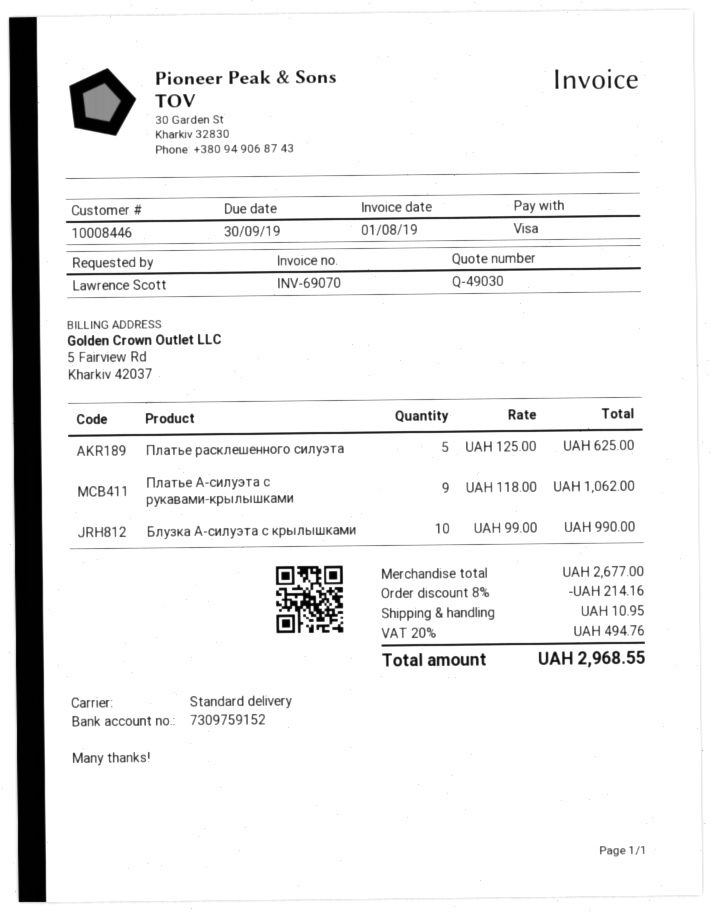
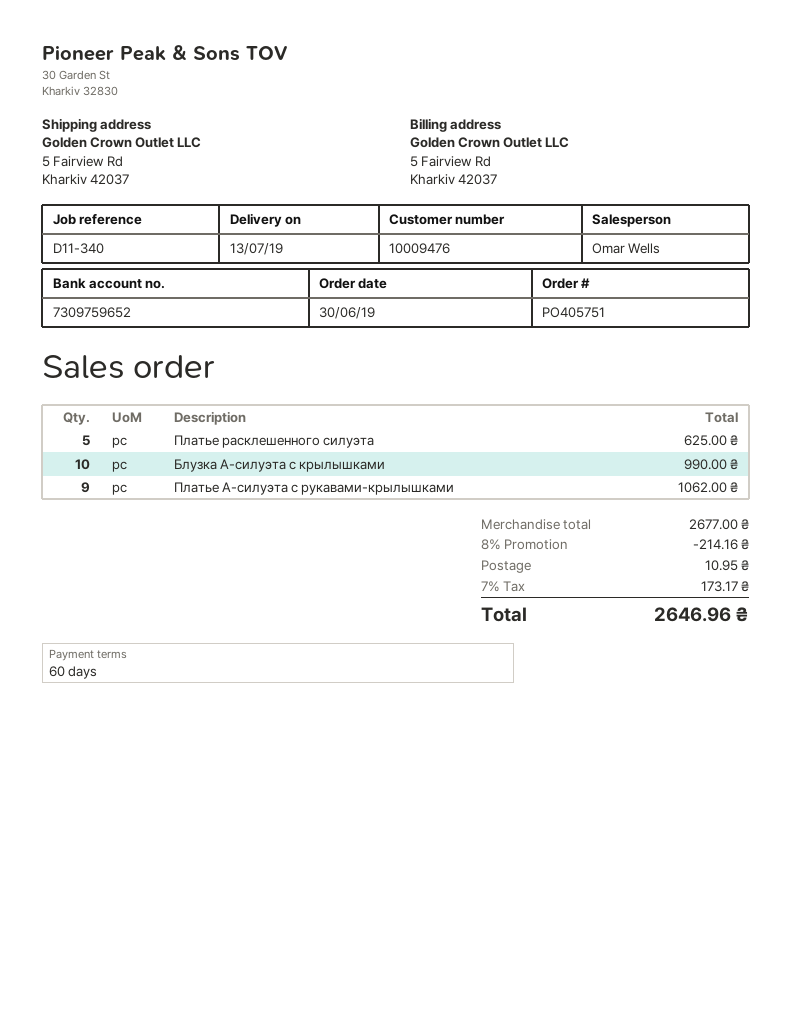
customer number: 10008446 -> 10009476
bank account: 7309759152 -> 7309759652
tax: 20% = 494.76 -> 7% = 173.17
total: 2968.55 -> 2646.96

